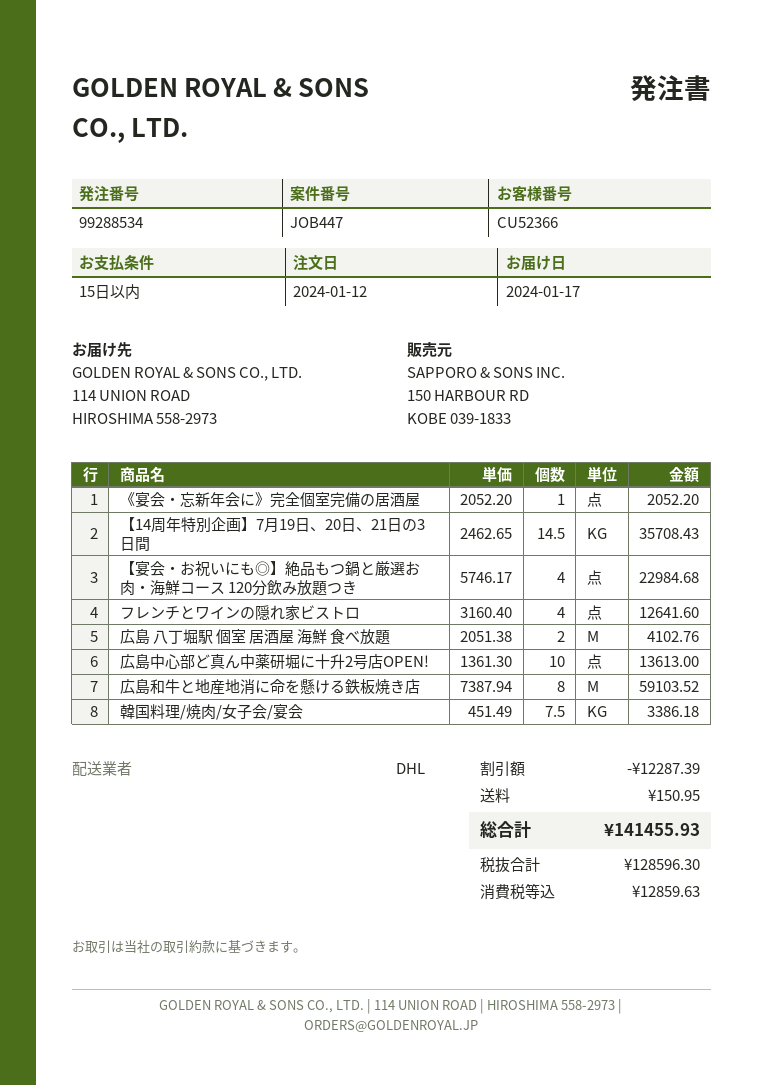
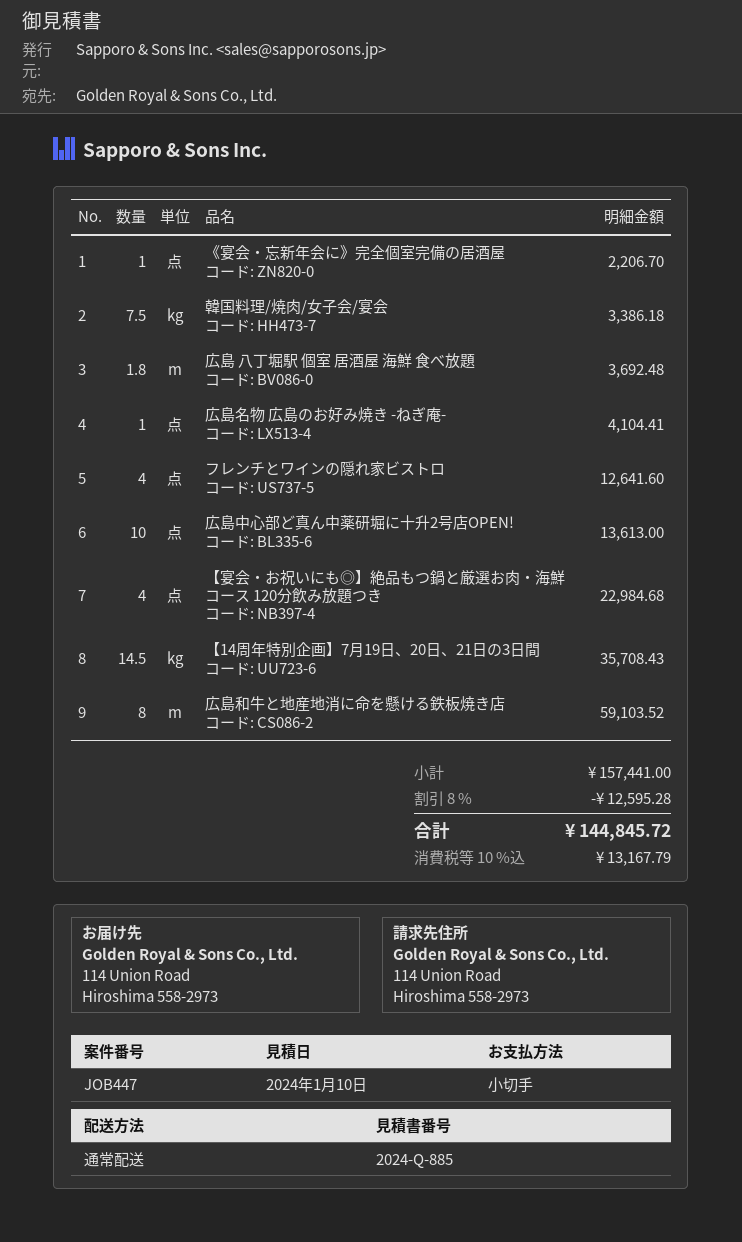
shipping method: DHL -> standard
《宴会・忘新年会に》完全個室完備の居酒屋: 1 for 2052.20 -> 1 for 2206.70
広島 八丁堀駅 個室 居酒屋 海鮮 食べ放題: 2 for 4102.76 -> 1.8 for 3692.48
広島名物 広島のお好み焼き -ねぎ庵-: none -> 1 for 4104.41
discount: 12287.39 -> 12595.28
shipping: 150.95 -> none
tax: 12859.63 -> 13167.79
total: 141455.93 -> 144845.72

